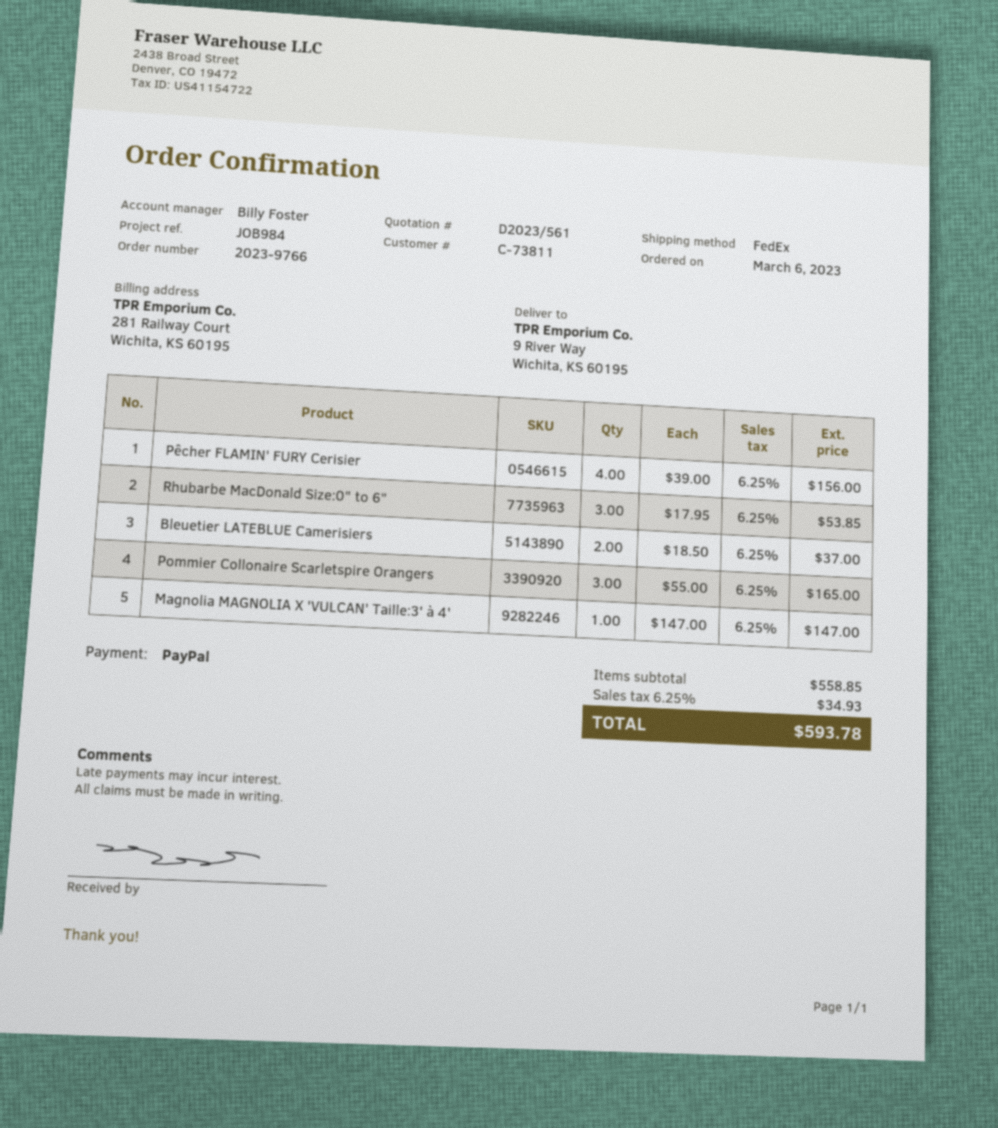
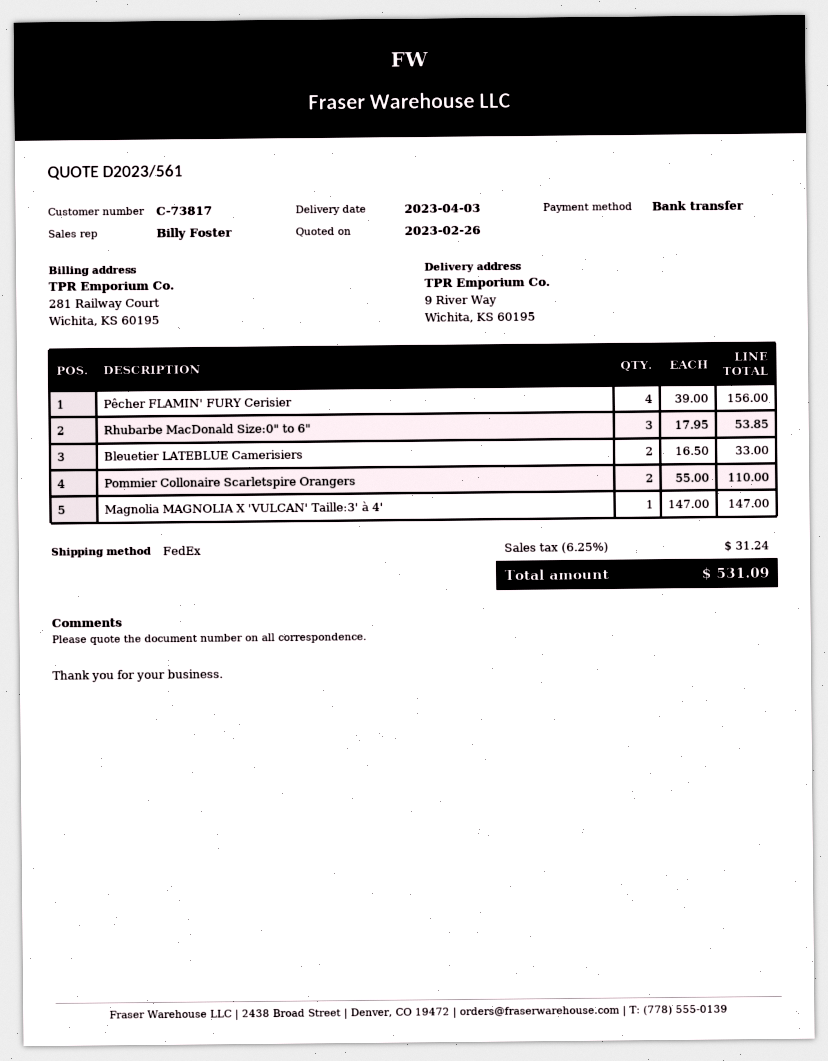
customer number: C-73811 -> C-73817
payment method: PayPal -> bank transfer
Bleuetier LATEBLUE Camerisiers: 2 x 18.50 = 37.00 -> 2 x 16.50 = 33.00
Pommier Collonaire Scarletspire Orangers: 3 x 55.00 = 165.00 -> 2 x 55.00 = 110.00
tax: 6.25% = 34.93 -> 6.25% = 31.24
total: 593.78 -> 531.09

